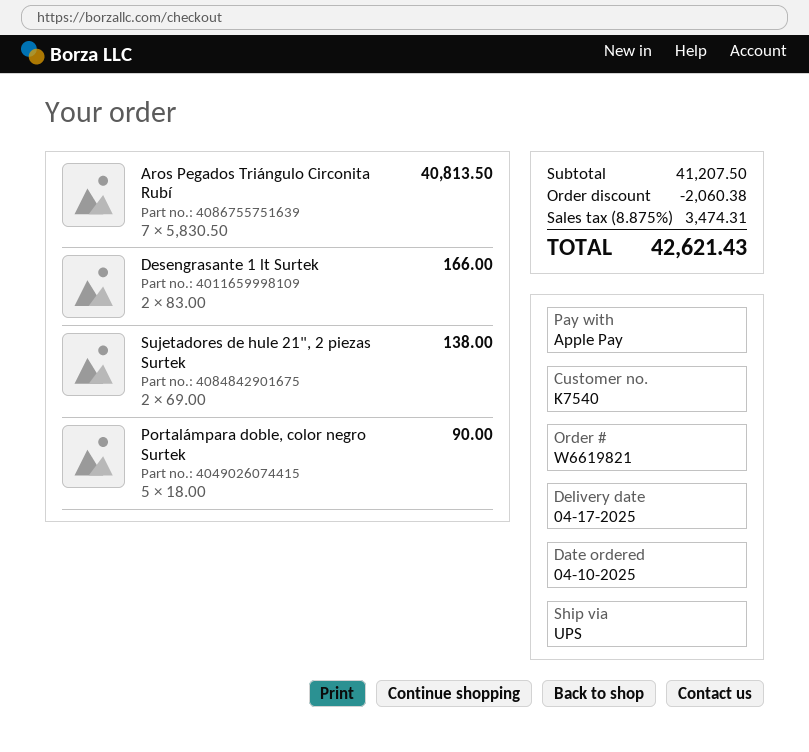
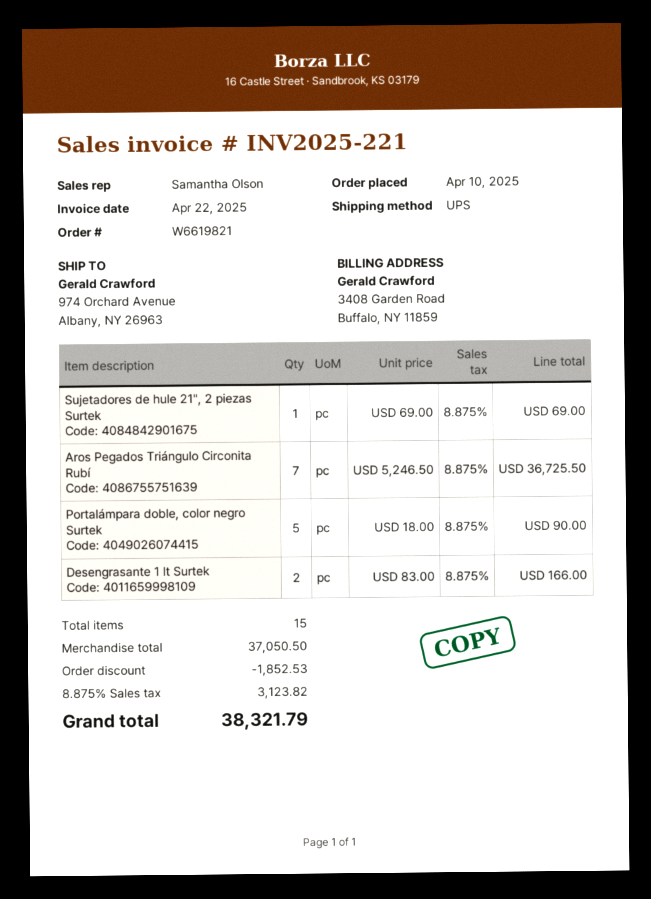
Aros Pegados Triángulo Circonita Rubí: 7 x 5830.50 = 40813.50 -> 7 x 5246.50 = 36725.50
Sujetadores de hule 21", 2 piezas Surtek: 2 x 69.00 = 138.00 -> 1 x 69.00 = 69.00
subtotal: 41207.50 -> 37050.50
discount: 2060.38 -> 1852.53
tax: 8.875% = 3474.31 -> 8.875% = 3123.82
total: 42621.43 -> 38321.79

